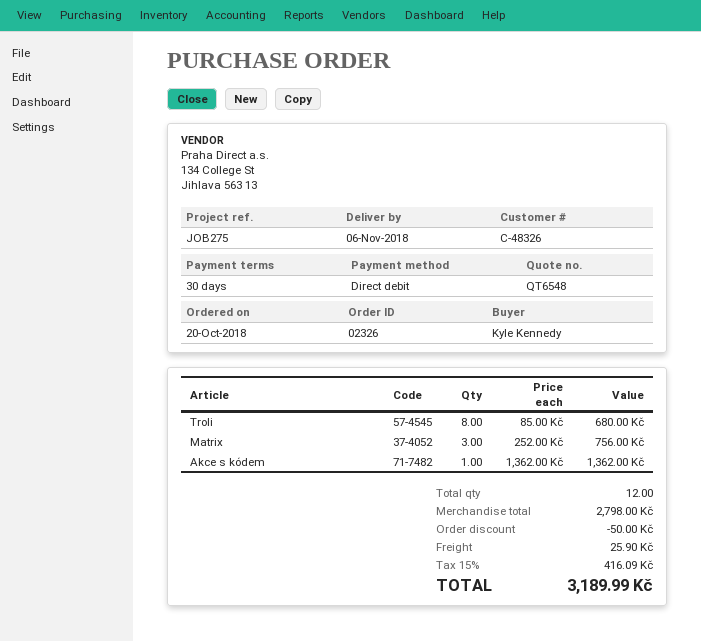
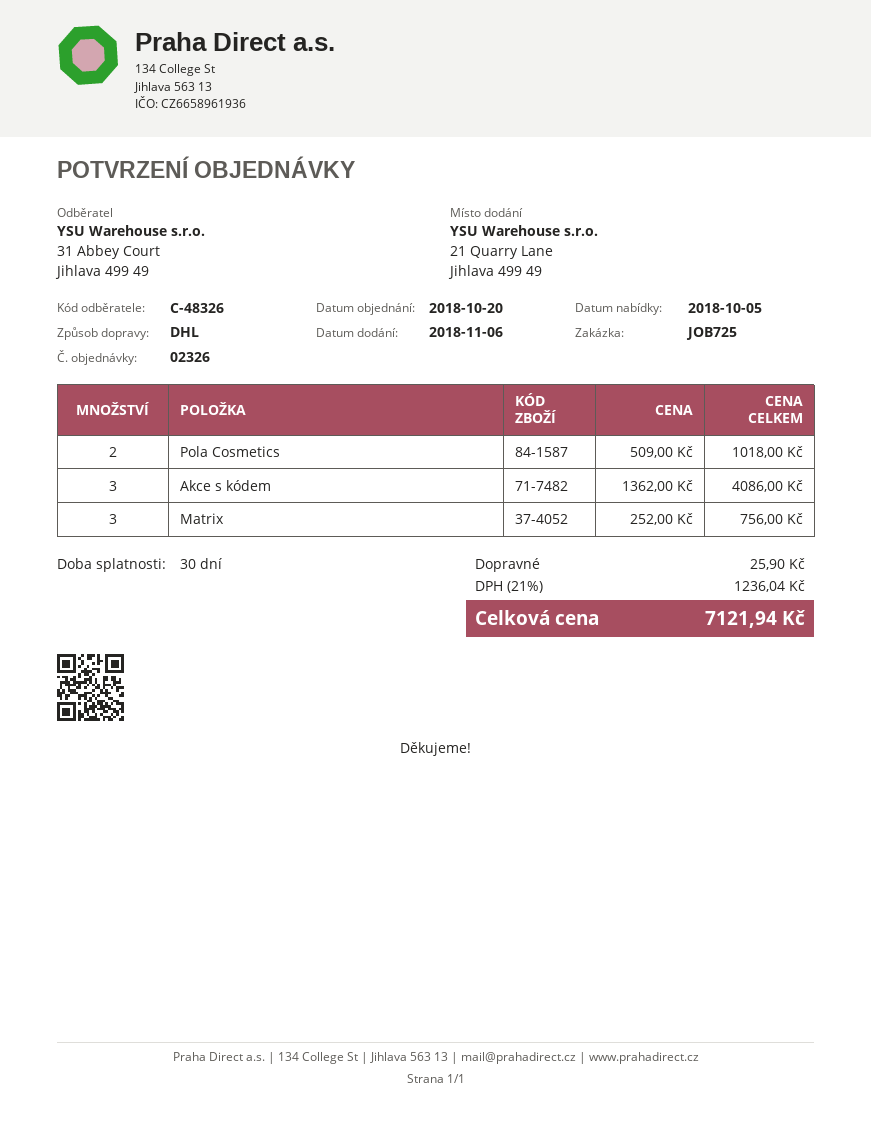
reference: JOB275 -> JOB725
Troli: 8 x 85.00 = 680.00 -> none
Akce s kódem: 1 x 1362.00 = 1362.00 -> 3 x 1362.00 = 4086.00
Pola Cosmetics: none -> 2 x 509.00 = 1018.00
discount: 50.00 -> none
tax: 15% = 416.09 -> 21% = 1236.04
total: 3189.99 -> 7121.94

